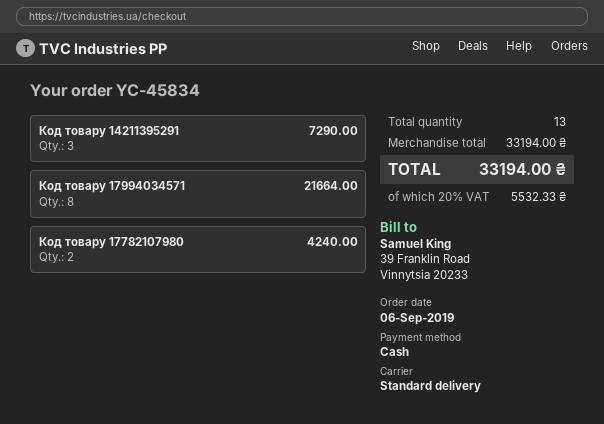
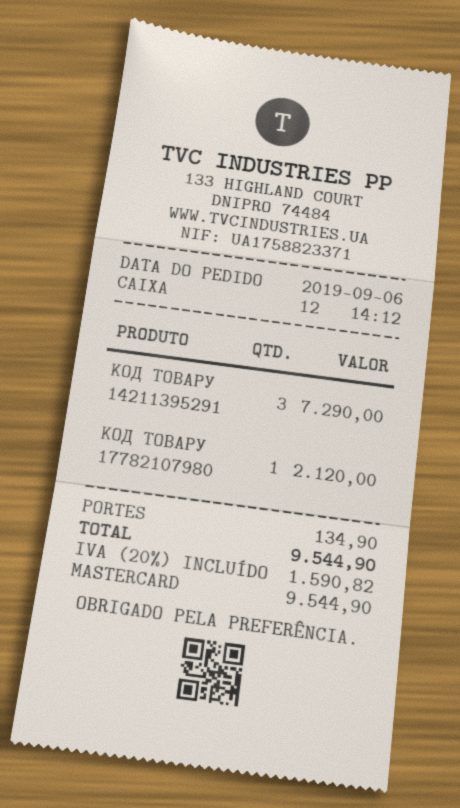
payment method: cash -> Mastercard
Код товару 17994034571: 8 for 21664.00 -> none
Код товару 17782107980: 2 for 4240.00 -> 1 for 2120.00
shipping: none -> 134.90
tax: 20% = 5532.33 -> 20% = 1590.82
total: 33194.00 -> 9544.90

